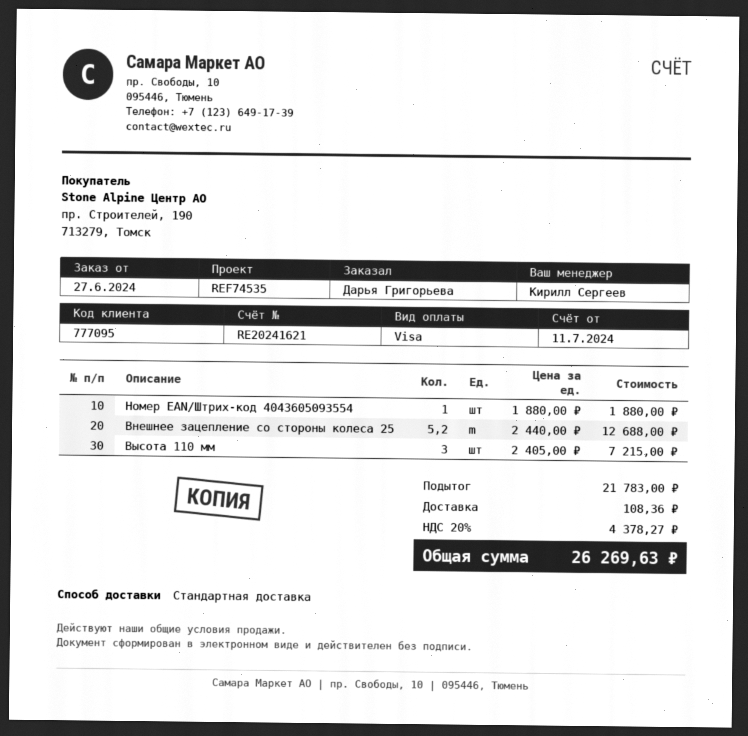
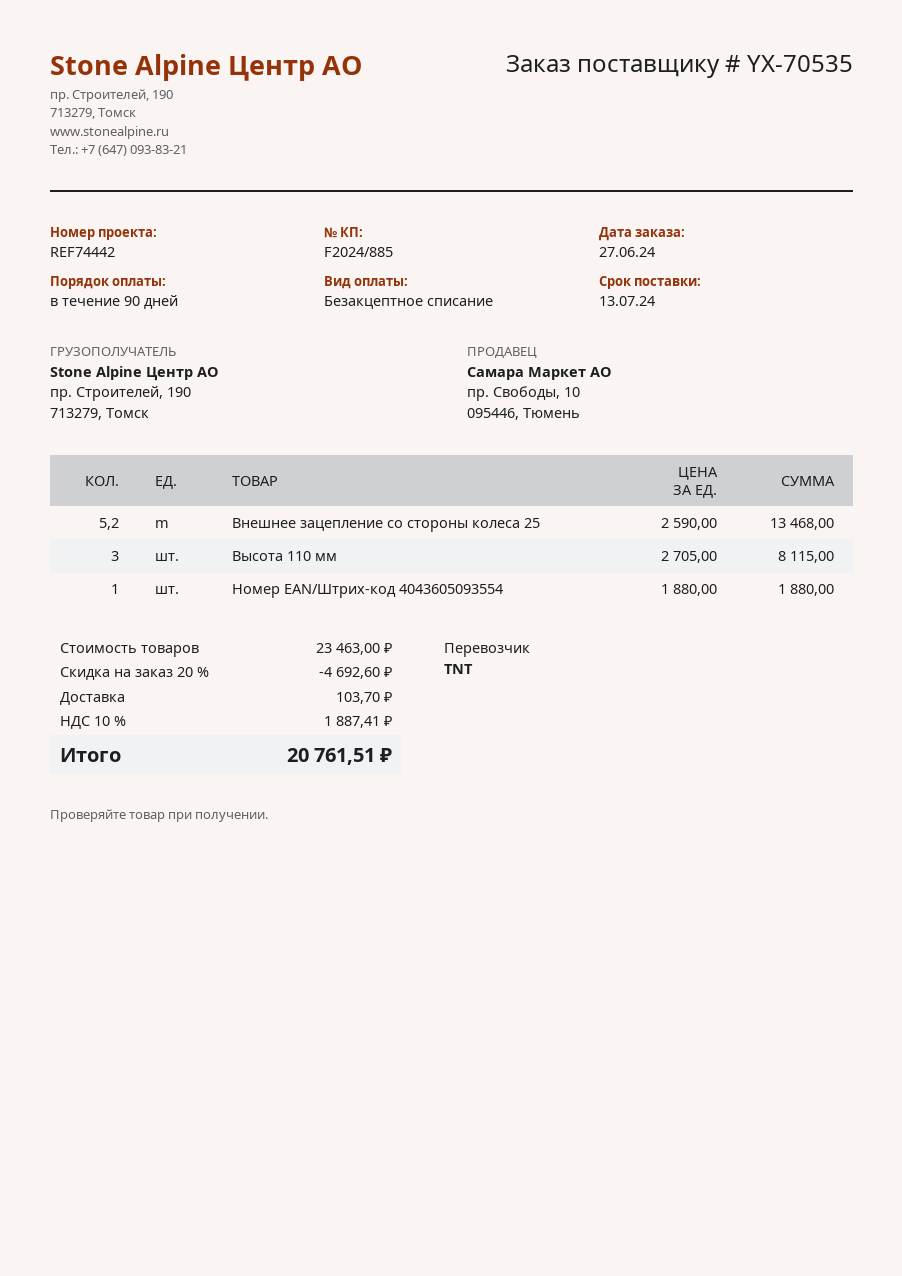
reference: REF74535 -> REF74442
payment method: Visa -> direct debit
shipping method: standard -> TNT
Внешнее зацепление со стороны колеса 25: 5.2 x 2440.00 = 12688.00 -> 5.2 x 2590.00 = 13468.00
Высота 110 мм: 3 x 2405.00 = 7215.00 -> 3 x 2705.00 = 8115.00
subtotal: 21783.00 -> 23463.00
discount: none -> 20% = 4692.60
shipping: 108.36 -> 103.70
tax: 20% = 4378.27 -> 10% = 1887.41
total: 26269.63 -> 20761.51

